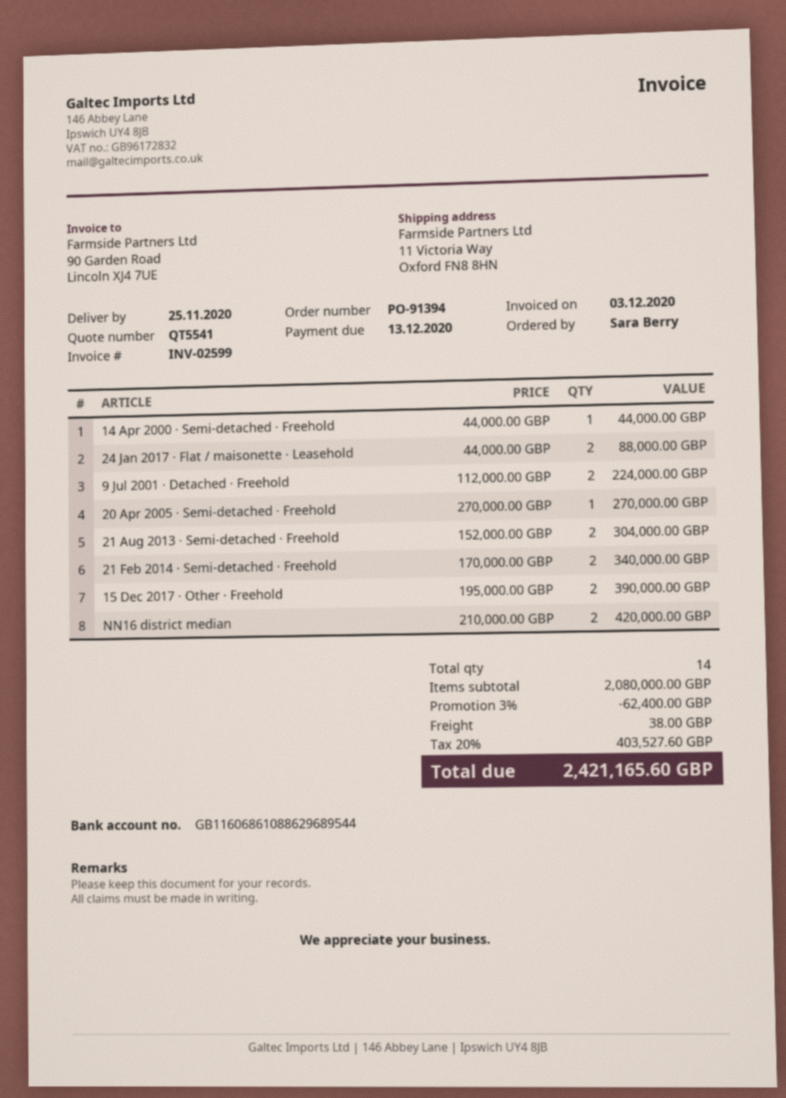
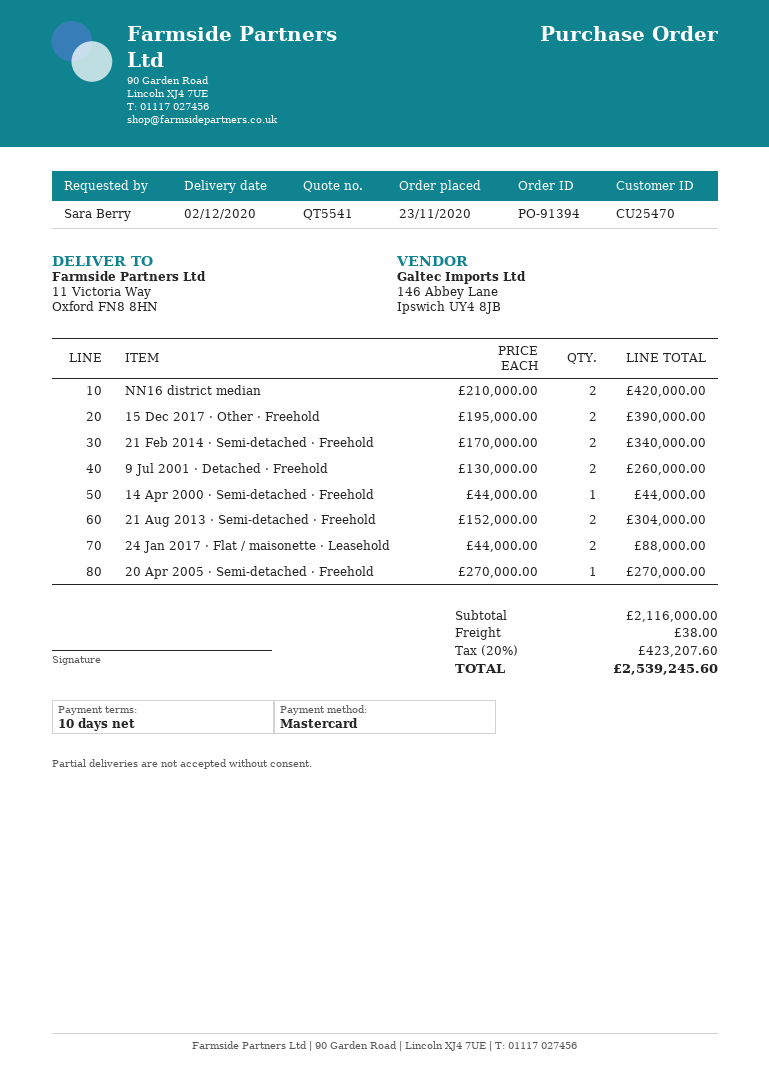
delivery date: 2020-11-25 -> 2020-12-02
9 Jul 2001 · Detached · Freehold: 2 x 112000.00 = 224000.00 -> 2 x 130000.00 = 260000.00
subtotal: 2080000.00 -> 2116000.00
discount: 3% = 62400.00 -> none
tax: 20% = 403527.60 -> 20% = 423207.60
total: 2421165.60 -> 2539245.60

